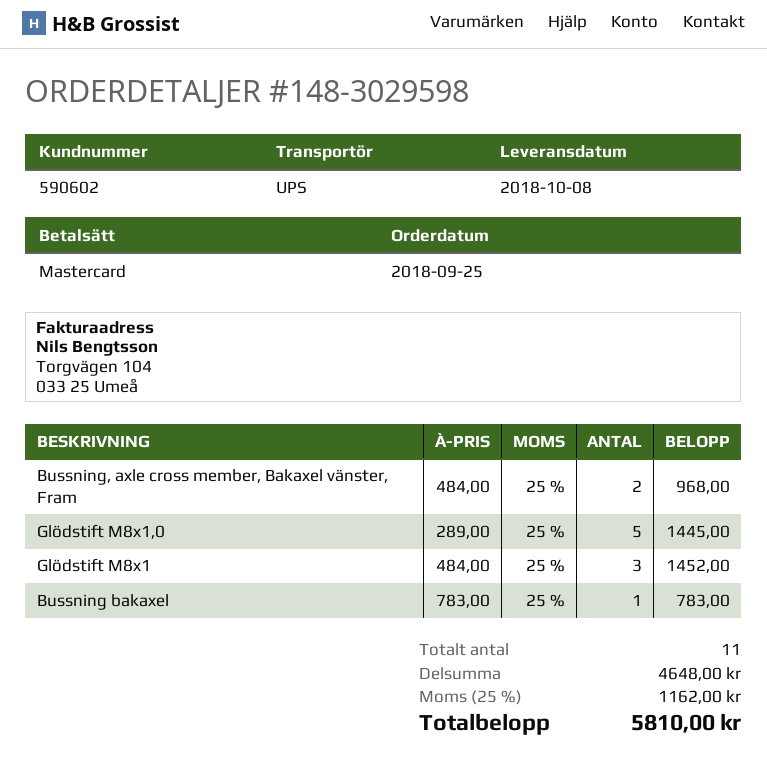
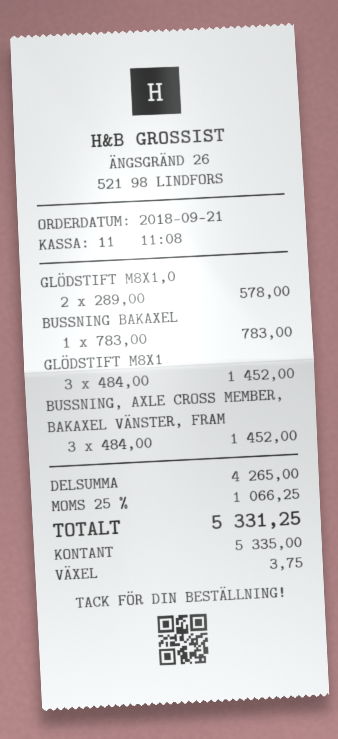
order date: 2018-09-25 -> 2018-09-21
payment method: Mastercard -> cash
Bussning, axle cross member, Bakaxel vänster, Fram: 2 x 484.00 = 968.00 -> 3 x 484.00 = 1452.00
Glödstift M8x1,0: 5 x 289.00 = 1445.00 -> 2 x 289.00 = 578.00
subtotal: 4648.00 -> 4265.00
tax: 25% = 1162.00 -> 25% = 1066.25
total: 5810.00 -> 5331.25

